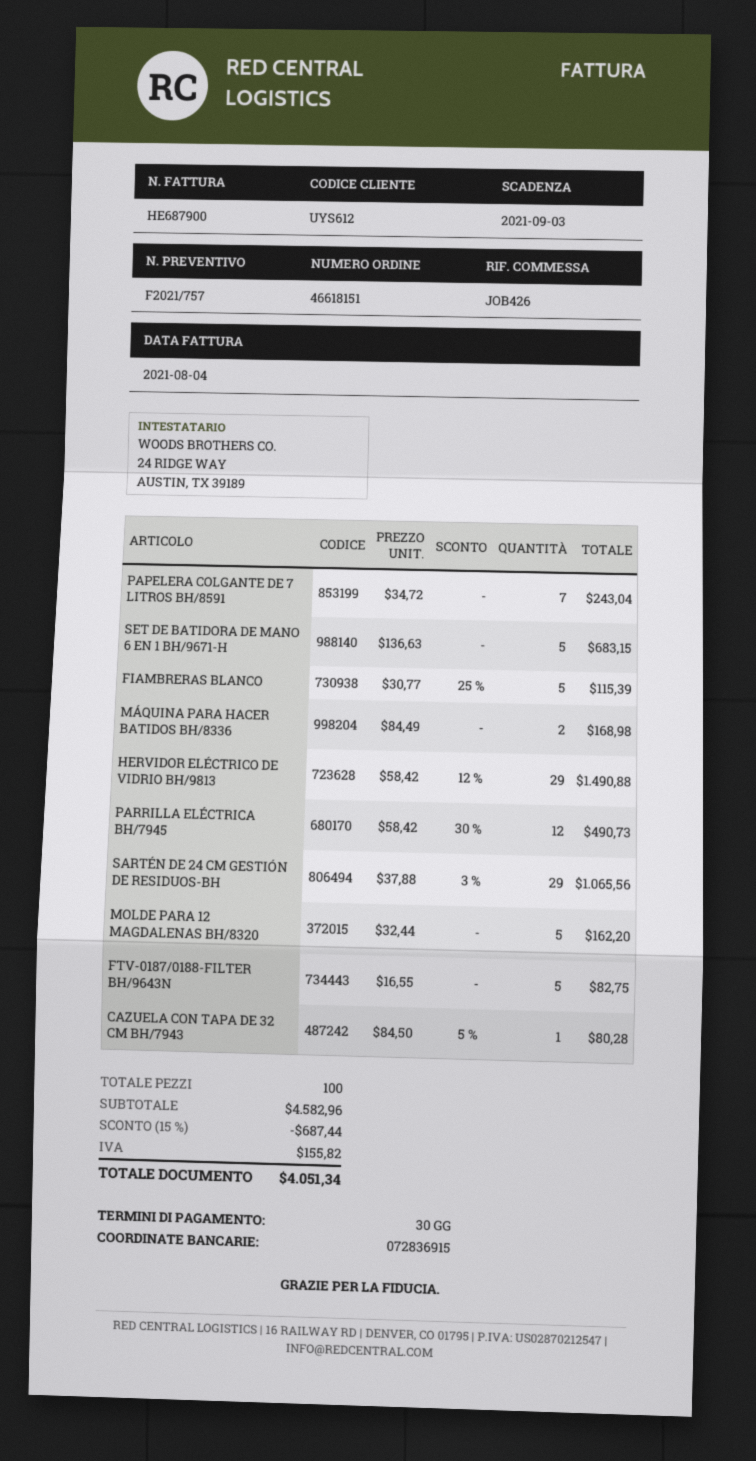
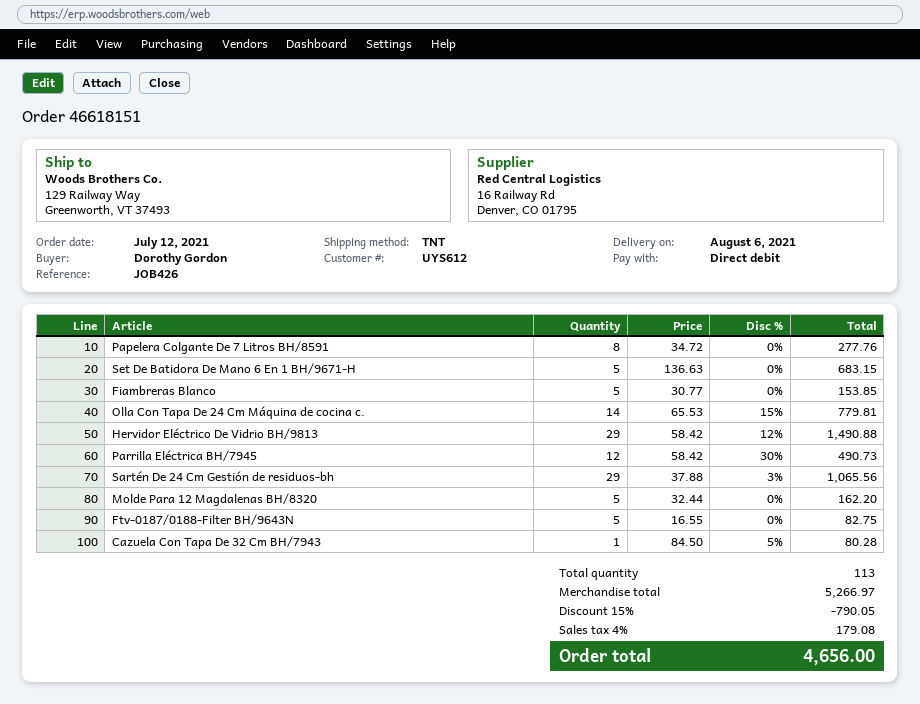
PAPELERA COLGANTE DE 7 LITROS BH/8591: 7 x 34.72 = 243.04 -> 8 x 34.72 = 277.76
FIAMBRERAS BLANCO: 5 x 30.77 - 25% = 115.39 -> 5 x 30.77 = 153.85
MÁQUINA PARA HACER BATIDOS BH/8336: 2 x 84.49 = 168.98 -> none
Olla Con Tapa De 24 Cm Máquina de cocina c.: none -> 14 x 65.53 - 15% = 779.81
total quantity: 100 -> 113
subtotal: 4582.96 -> 5266.97
discount: 15% = 687.44 -> 15% = 790.05
tax: 155.82 -> 179.08
total: 4051.34 -> 4656.00

